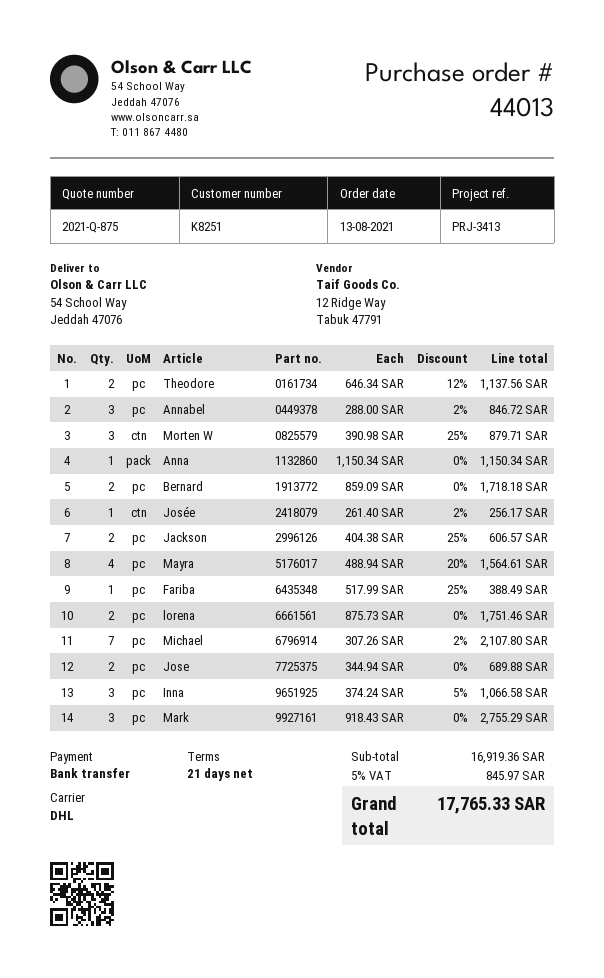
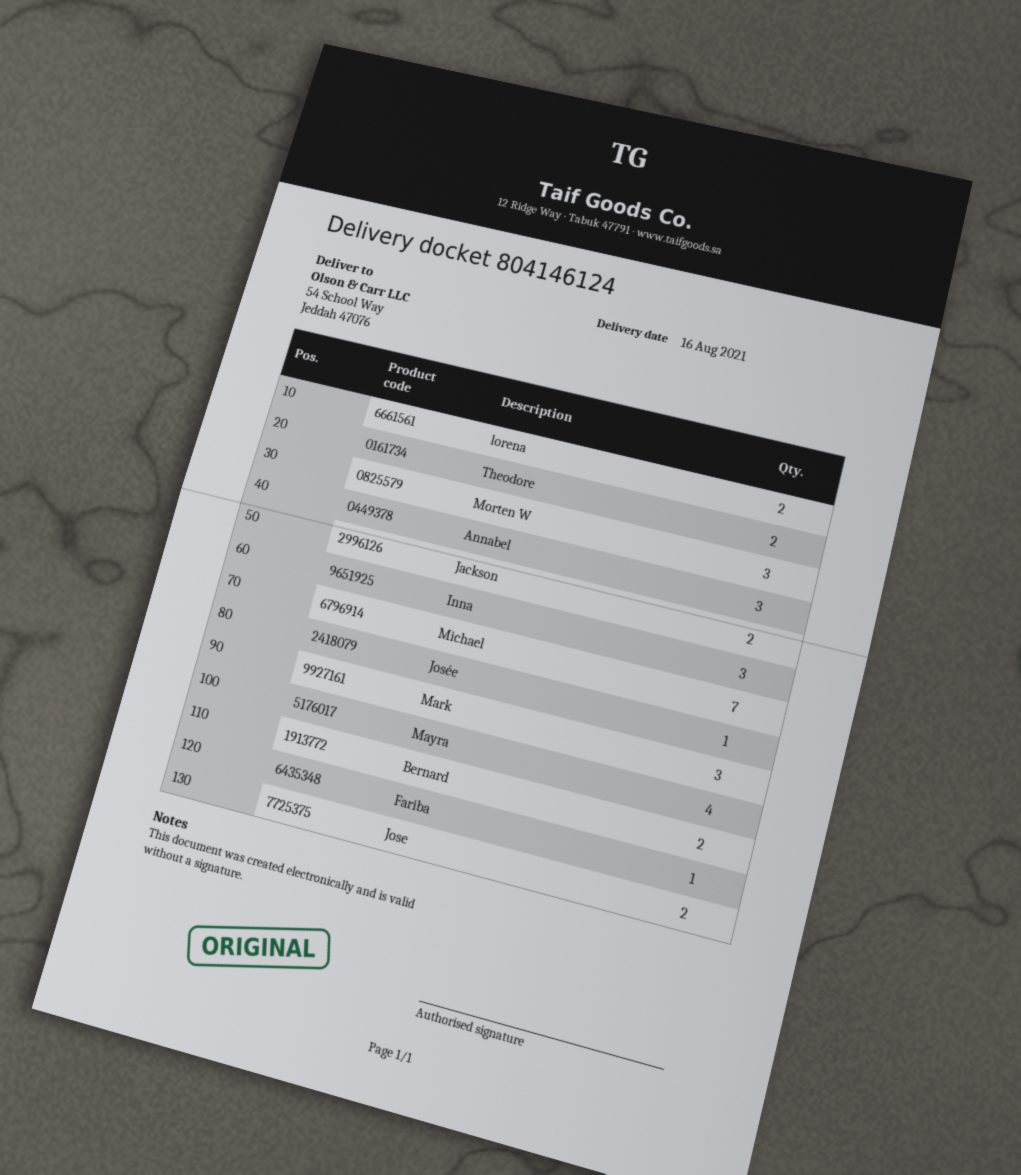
Anna: 1 -> none

